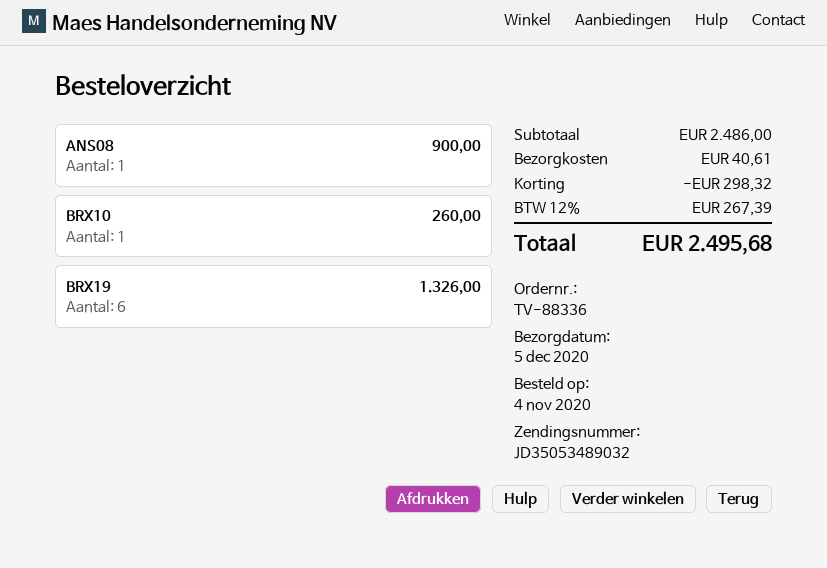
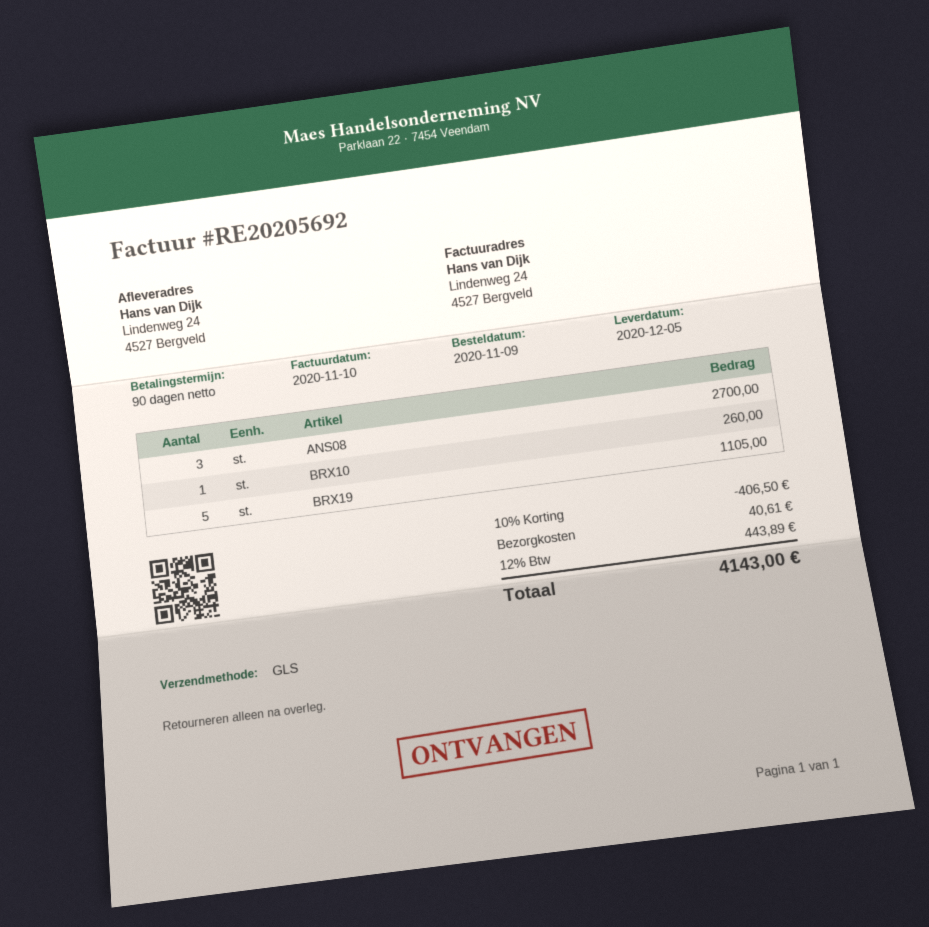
order date: 2020-11-04 -> 2020-11-09
ANS08: 1 for 900.00 -> 3 for 2700.00
BRX19: 6 for 1326.00 -> 5 for 1105.00
discount: 298.32 -> 406.50
tax: 12% = 267.39 -> 12% = 443.89
total: 2495.68 -> 4143.00

